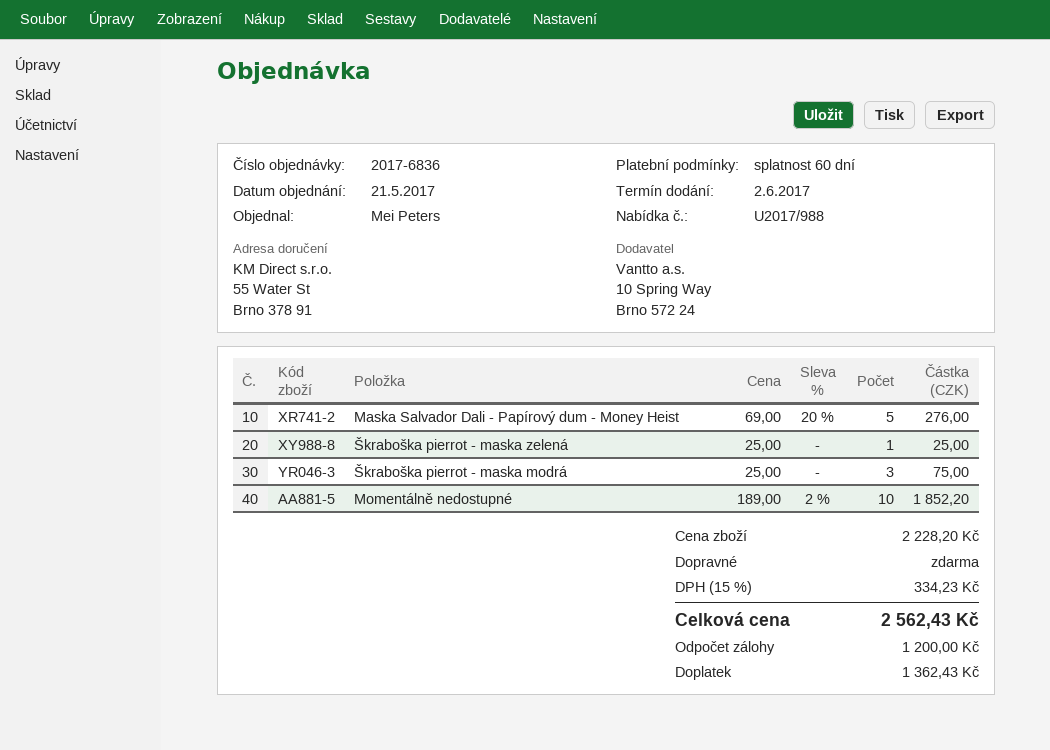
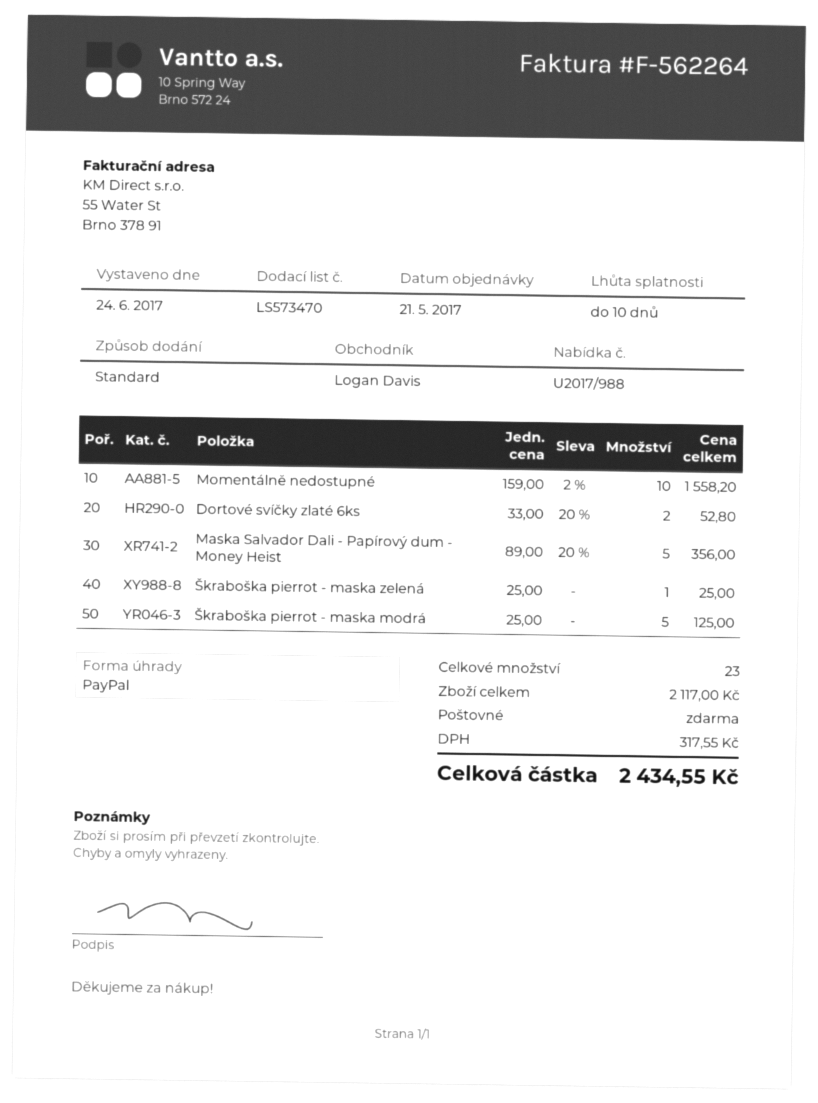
payment terms: 60 days -> 10 days
Maska Salvador Dali - Papírový dum - Money Heist: 5 x 69.00 - 20% = 276.00 -> 5 x 89.00 - 20% = 356.00
Škraboška pierrot - maska modrá: 3 x 25.00 = 75.00 -> 5 x 25.00 = 125.00
Momentálně nedostupné: 10 x 189.00 - 2% = 1852.20 -> 10 x 159.00 - 2% = 1558.20
Dortové svíčky zlaté 6ks: none -> 2 x 33.00 - 20% = 52.80
subtotal: 2228.20 -> 2117.00
tax: 334.23 -> 317.55
total: 2562.43 -> 2434.55

